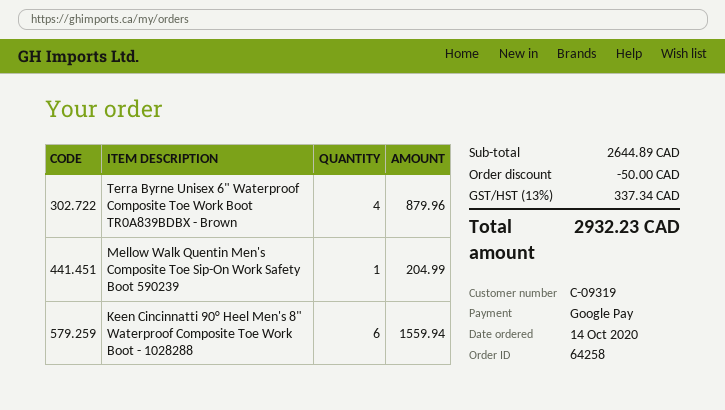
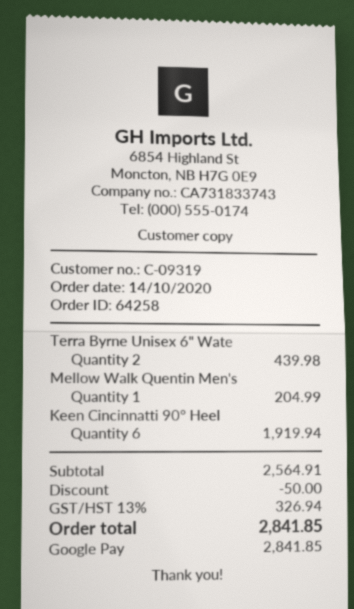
Terra Byrne Unisex 6" Waterproof Composite Toe Work Boot TR0A839BDBX - Brown: 4 for 879.96 -> 2 for 439.98
Keen Cincinnatti 90° Heel Men's 8" Waterproof Composite Toe Work Boot - 1028288: 6 for 1559.94 -> 6 for 1919.94
subtotal: 2644.89 -> 2564.91
tax: 13% = 337.34 -> 13% = 326.94
total: 2932.23 -> 2841.85

